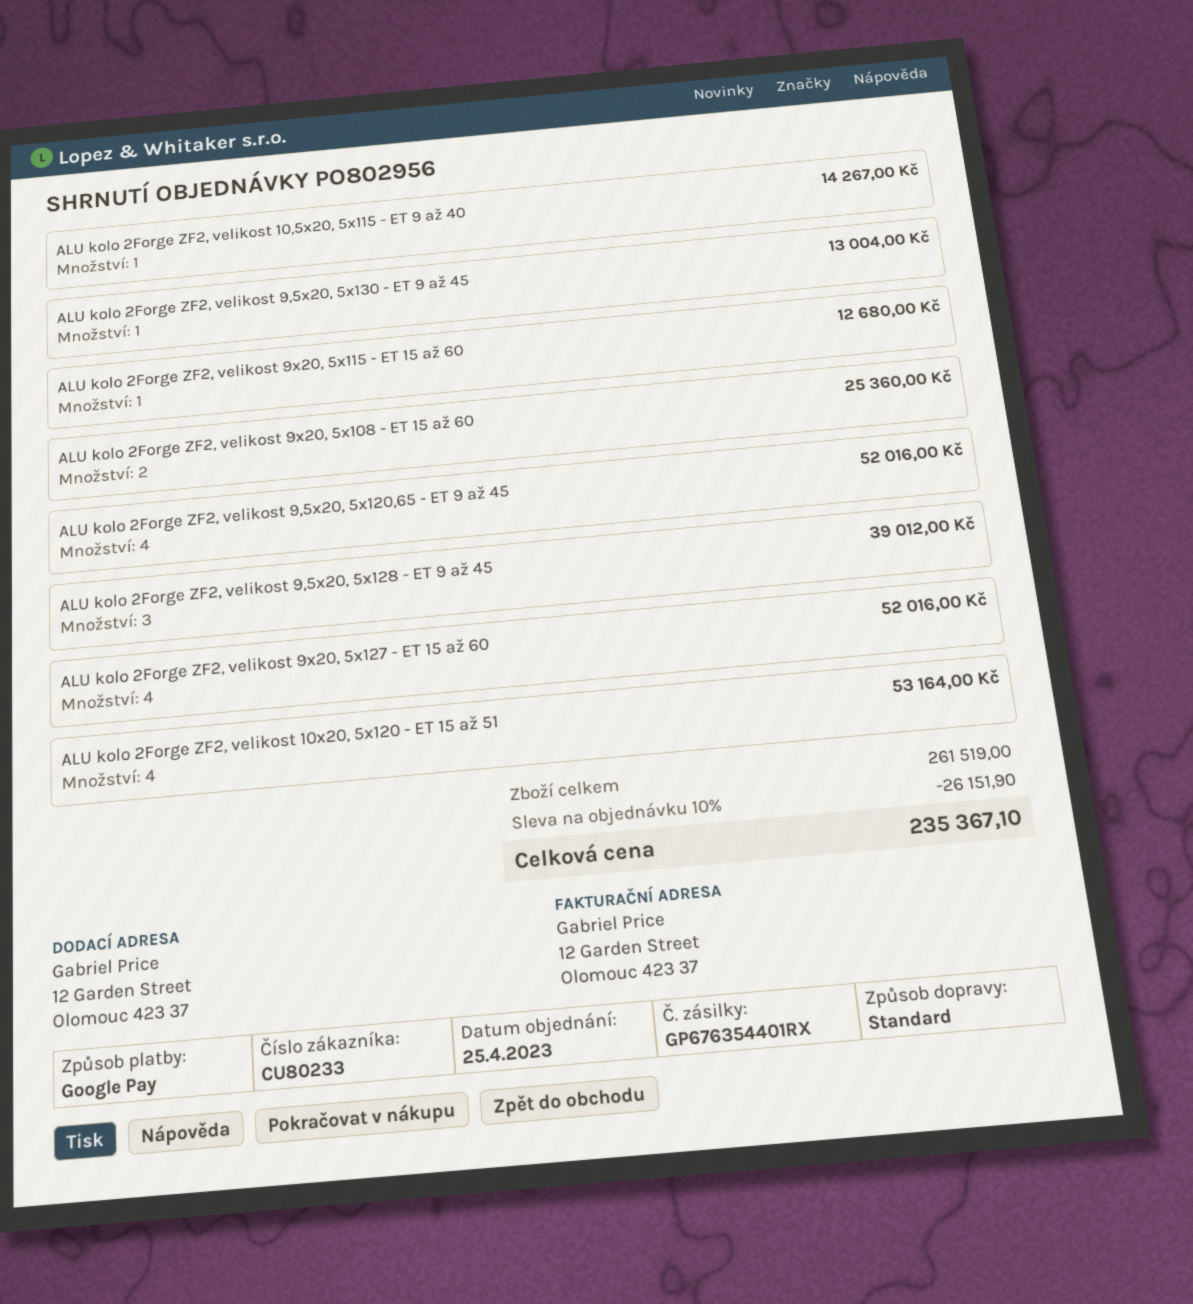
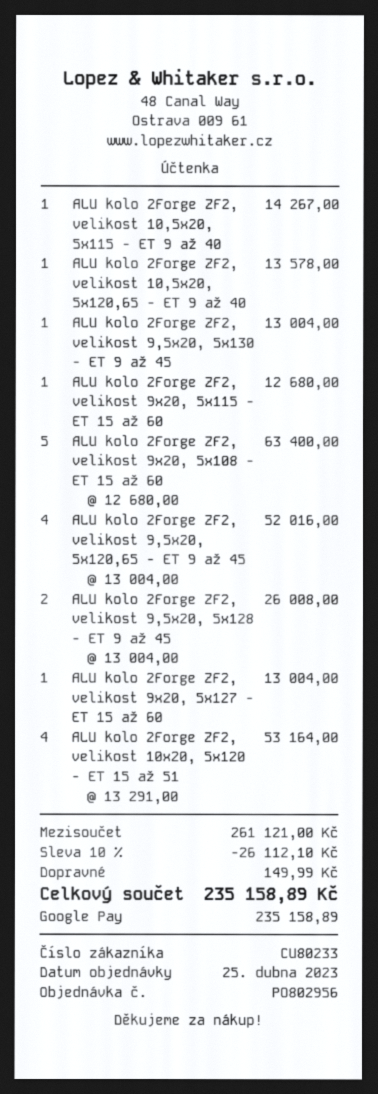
ALU kolo 2Forge ZF2, velikost 9x20, 5x108 - ET 15 až 60: 2 for 25360.00 -> 5 for 63400.00
ALU kolo 2Forge ZF2, velikost 9,5x20, 5x128 - ET 9 až 45: 3 for 39012.00 -> 2 for 26008.00
ALU kolo 2Forge ZF2, velikost 9x20, 5x127 - ET 15 až 60: 4 for 52016.00 -> 1 for 13004.00
ALU kolo 2Forge ZF2, velikost 10,5x20, 5x120,65 - ET 9 až 40: none -> 1 for 13578.00
subtotal: 261519.00 -> 261121.00
discount: 10% = 26151.90 -> 10% = 26112.10
shipping: none -> 149.99
total: 235367.10 -> 235158.89

